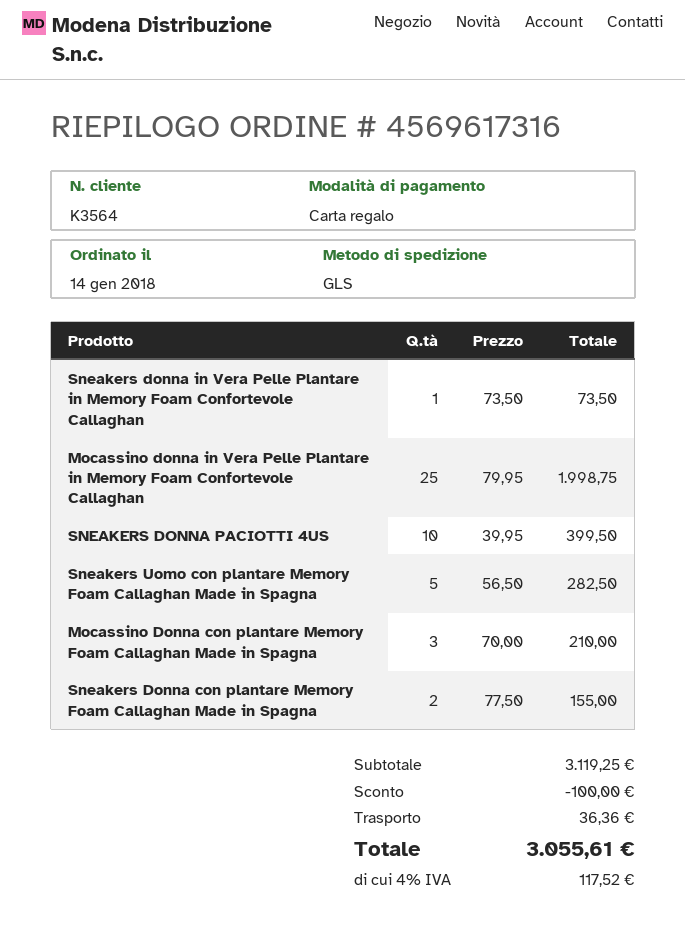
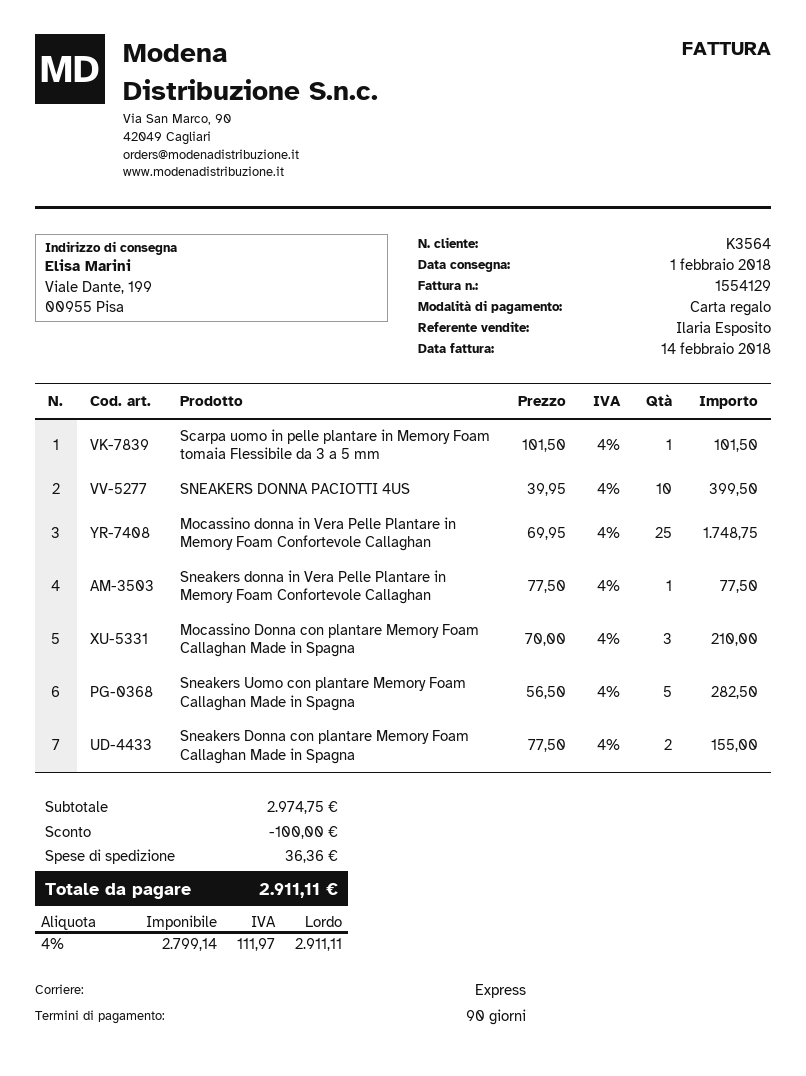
shipping method: GLS -> express
Sneakers donna in Vera Pelle Plantare in Memory Foam Confortevole Callaghan: 1 x 73.50 = 73.50 -> 1 x 77.50 = 77.50
Mocassino donna in Vera Pelle Plantare in Memory Foam Confortevole Callaghan: 25 x 79.95 = 1998.75 -> 25 x 69.95 = 1748.75
Scarpa uomo in pelle plantare in Memory Foam tomaia Flessibile da 3 a 5 mm: none -> 1 x 101.50 = 101.50
subtotal: 3119.25 -> 2974.75
tax: 4% = 117.52 -> 4% = 111.97
total: 3055.61 -> 2911.11

